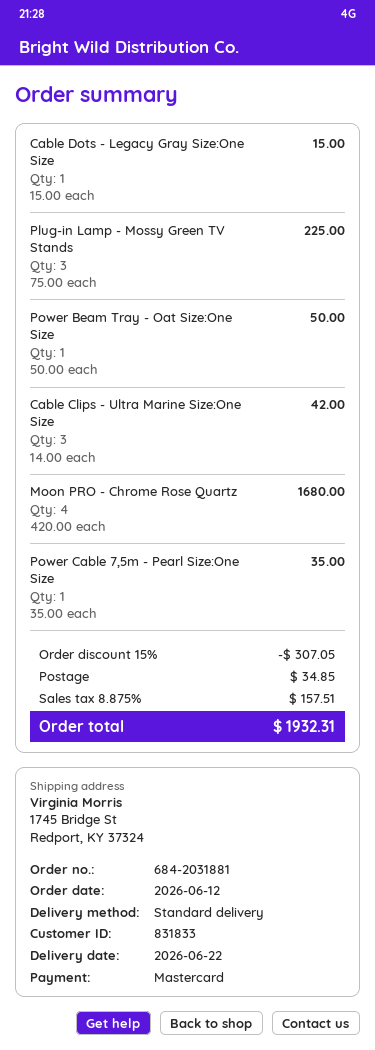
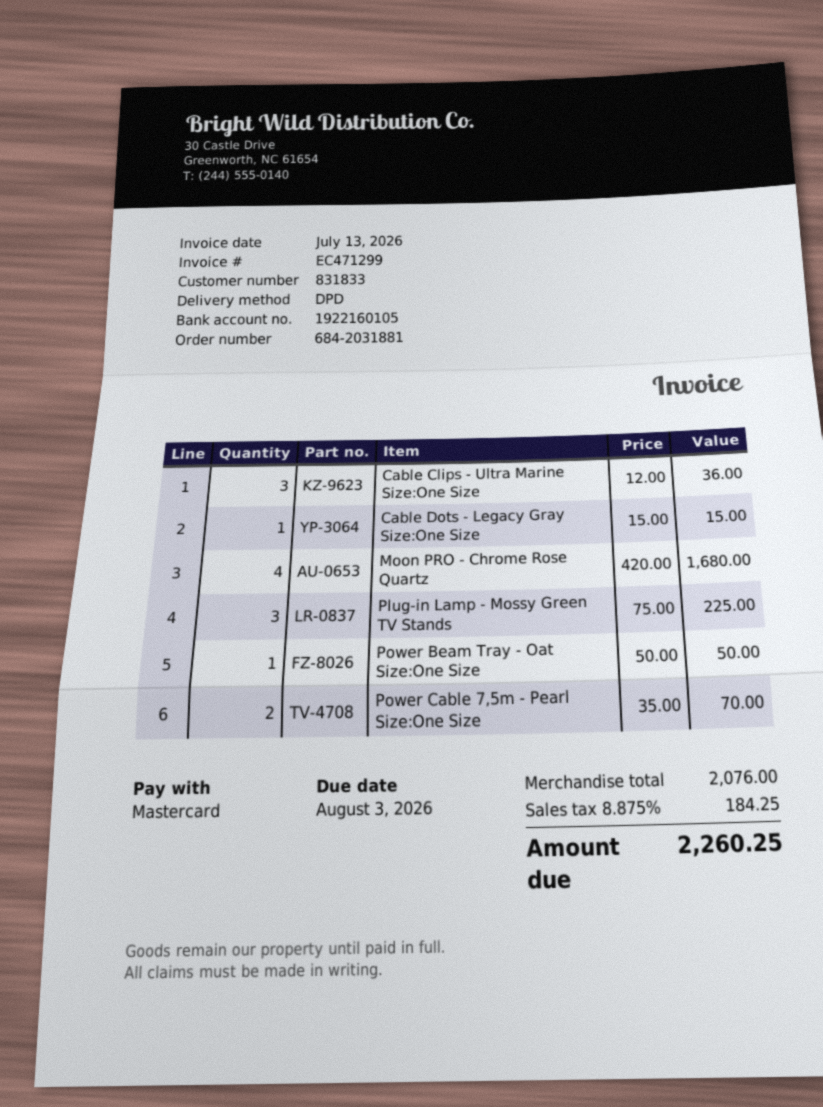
shipping method: standard -> DPD
Cable Clips - Ultra Marine Size:One Size: 3 x 14.00 = 42.00 -> 3 x 12.00 = 36.00
Power Cable 7,5m - Pearl Size:One Size: 1 x 35.00 = 35.00 -> 2 x 35.00 = 70.00
discount: 15% = 307.05 -> none
shipping: 34.85 -> none
tax: 8.875% = 157.51 -> 8.875% = 184.25
total: 1932.31 -> 2260.25

